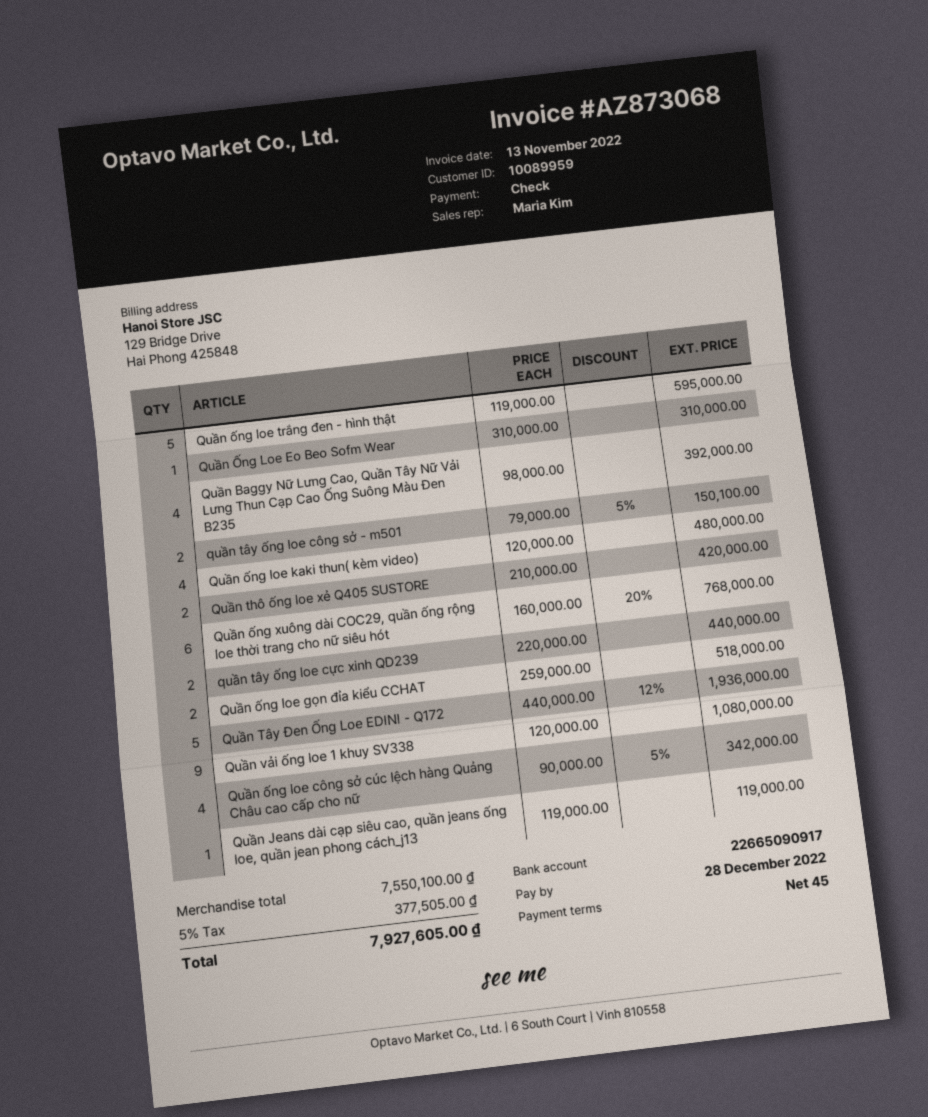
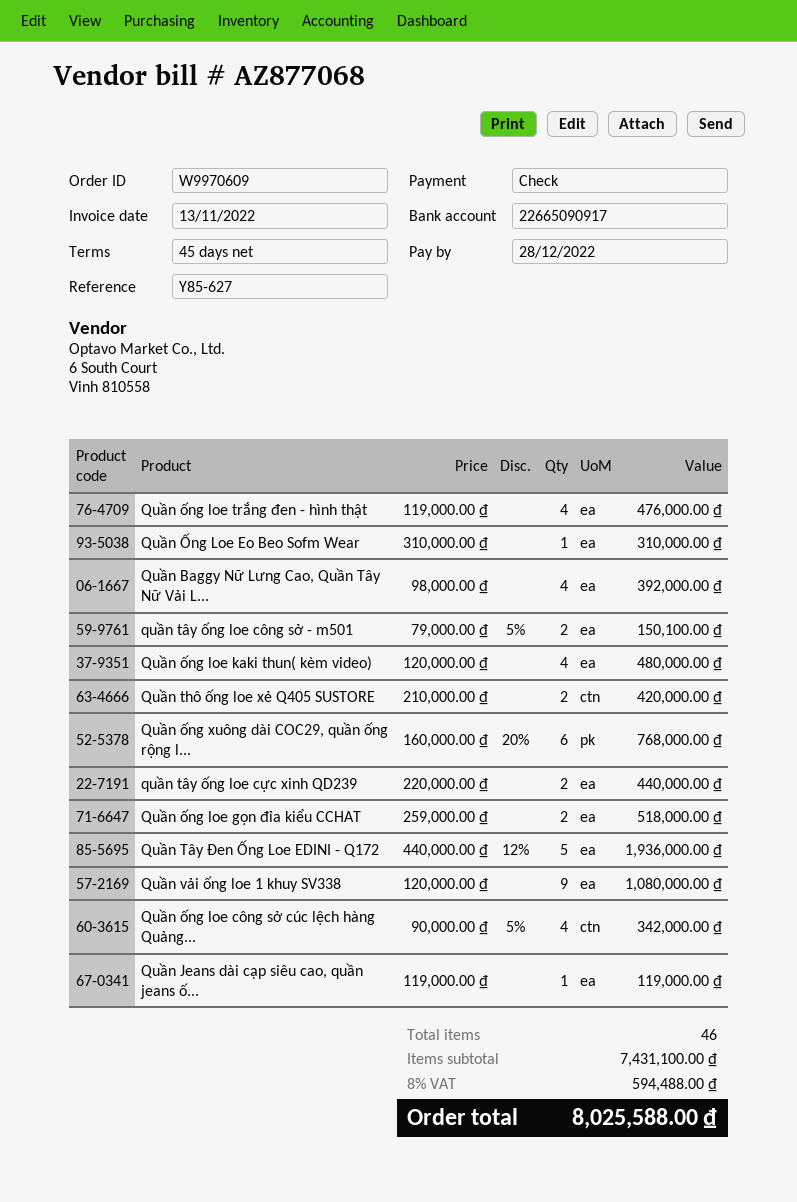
invoice number: AZ873068 -> AZ877068
Quần ống loe trắng đen - hình thật: 5 x 119000.00 = 595000.00 -> 4 x 119000.00 = 476000.00
subtotal: 7550100.00 -> 7431100.00
tax: 5% = 377505.00 -> 8% = 594488.00
total: 7927605.00 -> 8025588.00

